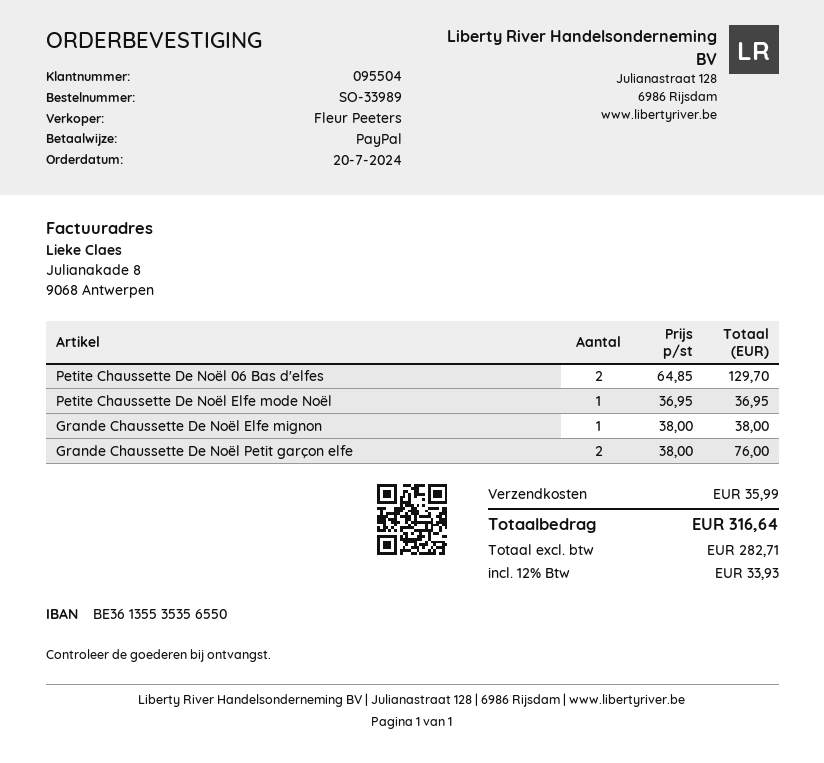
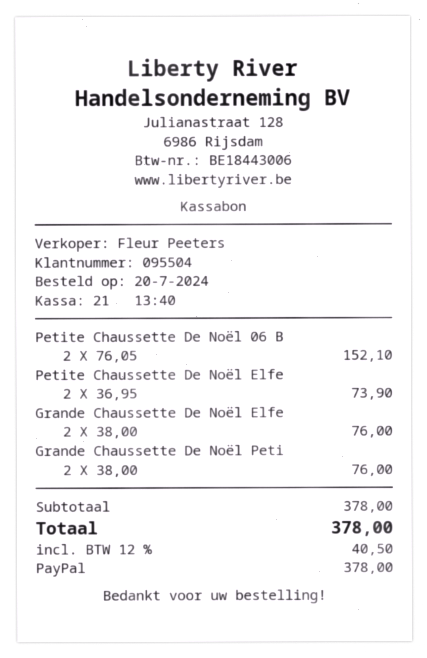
Petite Chaussette De Noël 06 Bas d'elfes: 2 x 64.85 = 129.70 -> 2 x 76.05 = 152.10
Petite Chaussette De Noël Elfe mode Noël: 1 x 36.95 = 36.95 -> 2 x 36.95 = 73.90
Grande Chaussette De Noël Elfe mignon: 1 x 38.00 = 38.00 -> 2 x 38.00 = 76.00
shipping: 35.99 -> none
tax: 12% = 33.93 -> 12% = 40.50
total: 316.64 -> 378.00

